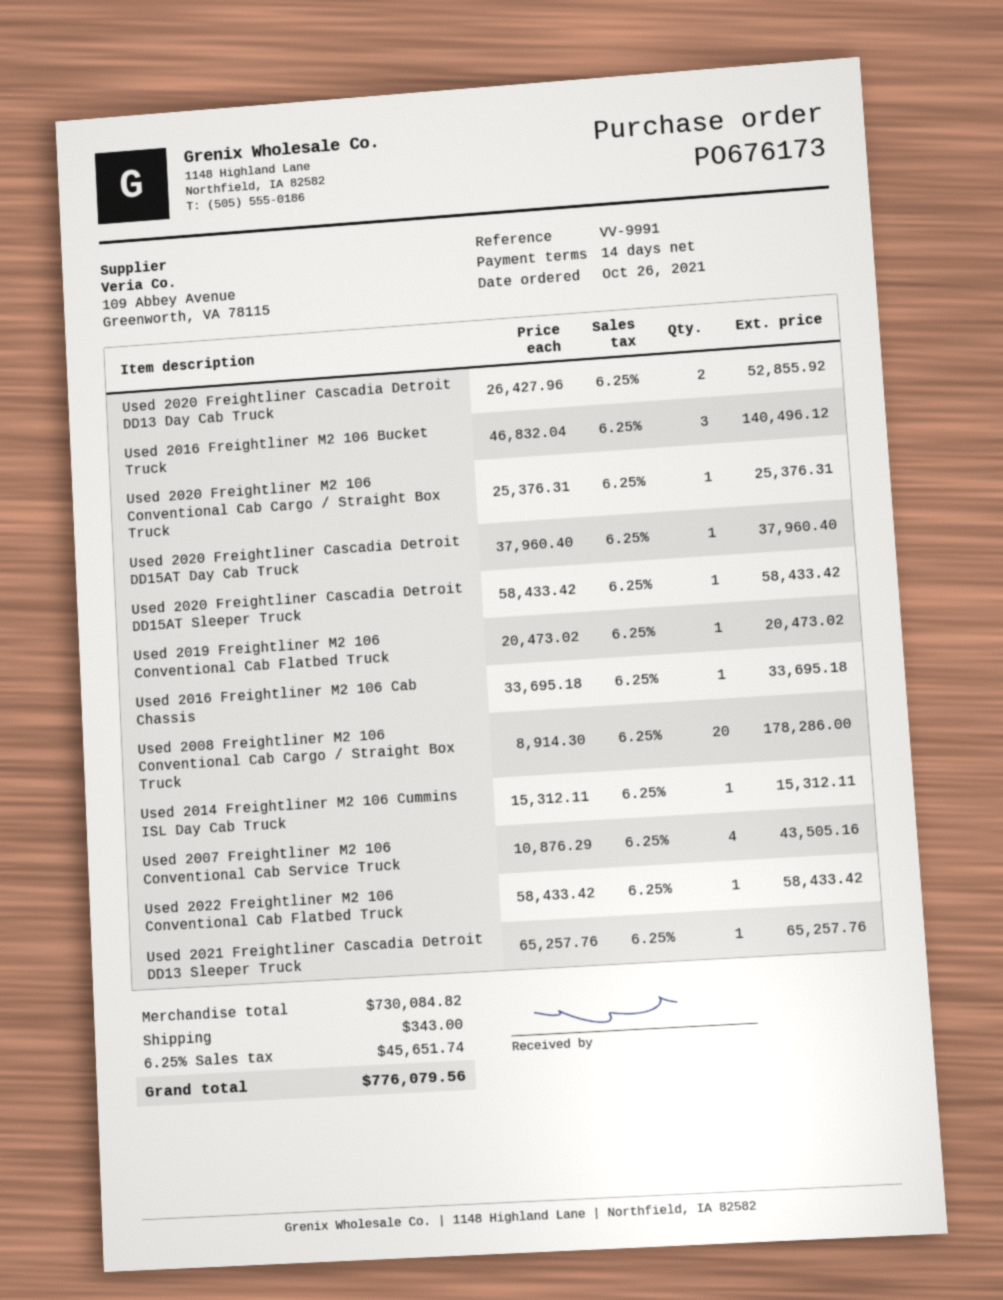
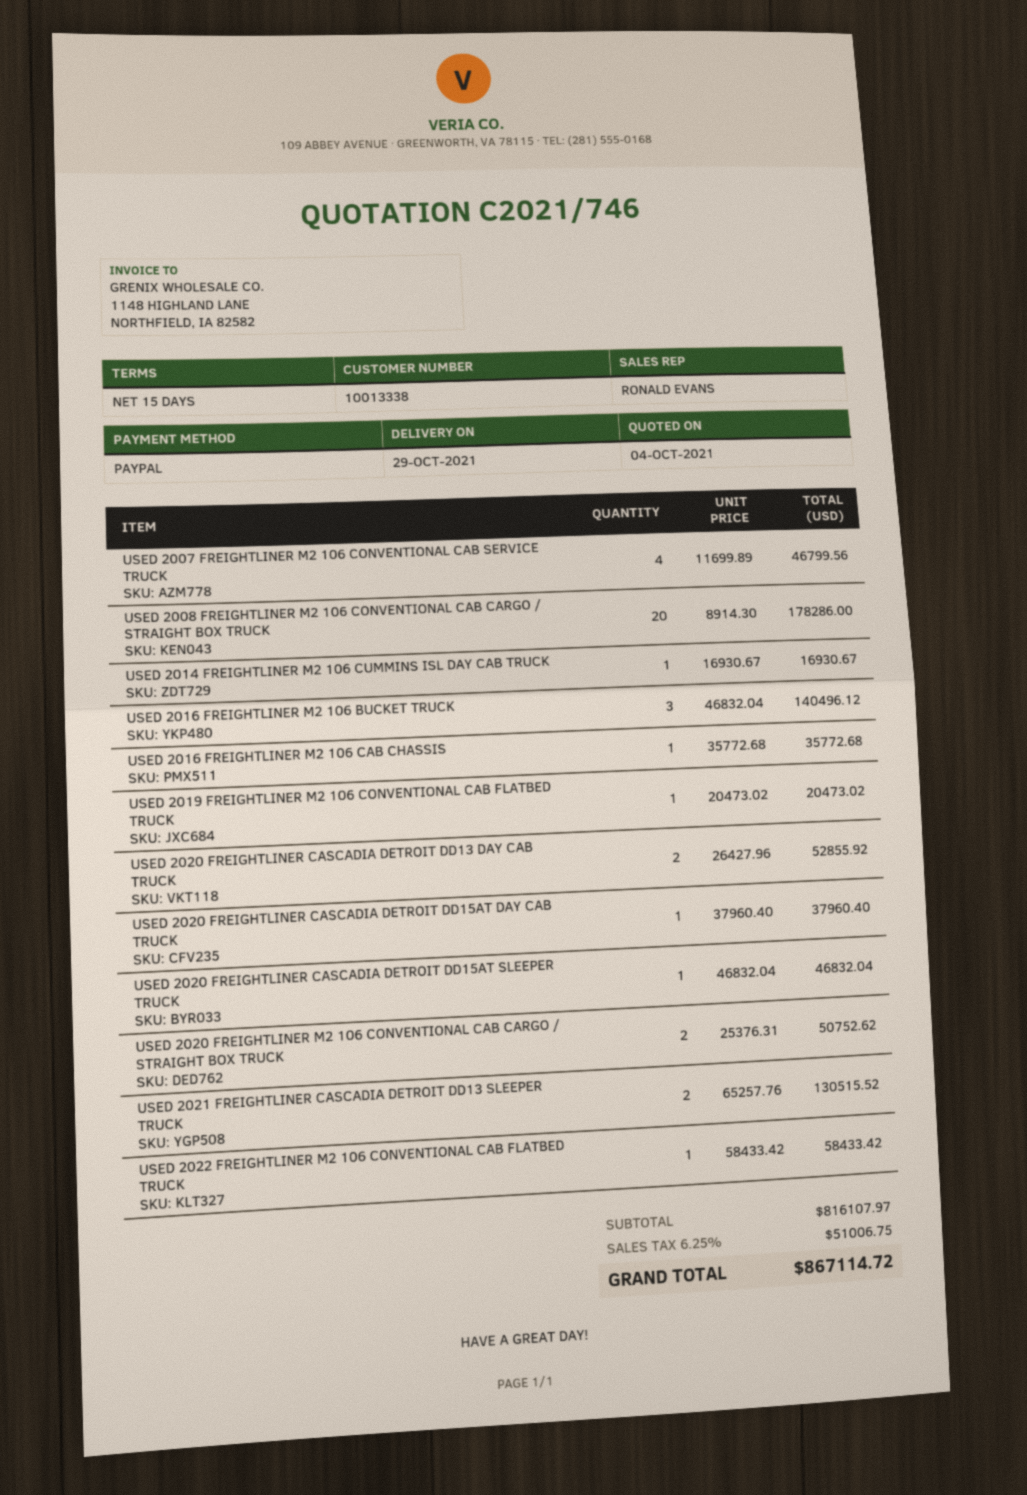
payment terms: 14 days -> 15 days
Used 2020 Freightliner M2 106 Conventional Cab Cargo / Straight Box Truck: 1 x 25376.31 = 25376.31 -> 2 x 25376.31 = 50752.62
Used 2020 Freightliner Cascadia Detroit DD15AT Sleeper Truck: 1 x 58433.42 = 58433.42 -> 1 x 46832.04 = 46832.04
Used 2016 Freightliner M2 106 Cab Chassis: 1 x 33695.18 = 33695.18 -> 1 x 35772.68 = 35772.68
Used 2014 Freightliner M2 106 Cummins ISL Day Cab Truck: 1 x 15312.11 = 15312.11 -> 1 x 16930.67 = 16930.67
Used 2007 Freightliner M2 106 Conventional Cab Service Truck: 4 x 10876.29 = 43505.16 -> 4 x 11699.89 = 46799.56
Used 2021 Freightliner Cascadia Detroit DD13 Sleeper Truck: 1 x 65257.76 = 65257.76 -> 2 x 65257.76 = 130515.52
subtotal: 730084.82 -> 816107.97
shipping: 343.00 -> none
tax: 6.25% = 45651.74 -> 6.25% = 51006.75
total: 776079.56 -> 867114.72

